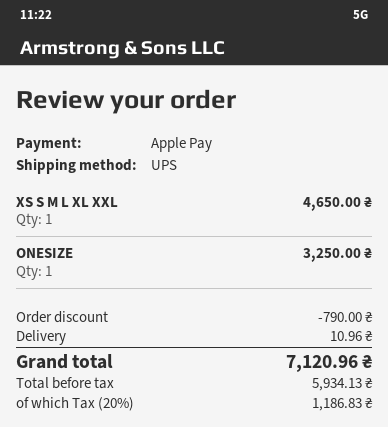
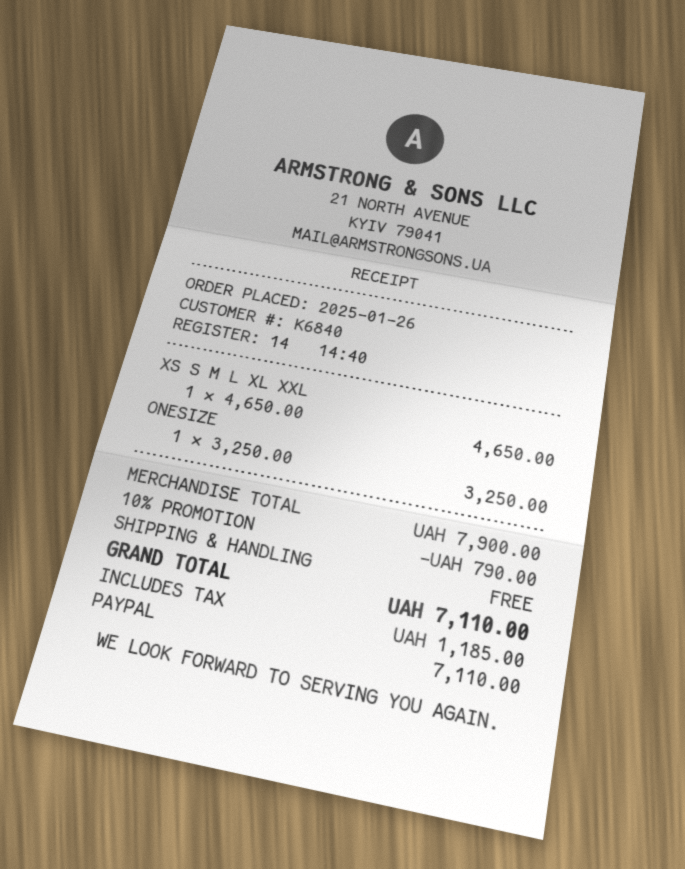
payment method: Apple Pay -> PayPal
shipping: 10.96 -> 0.00
tax: 1186.83 -> 1185.00
total: 7120.96 -> 7110.00

